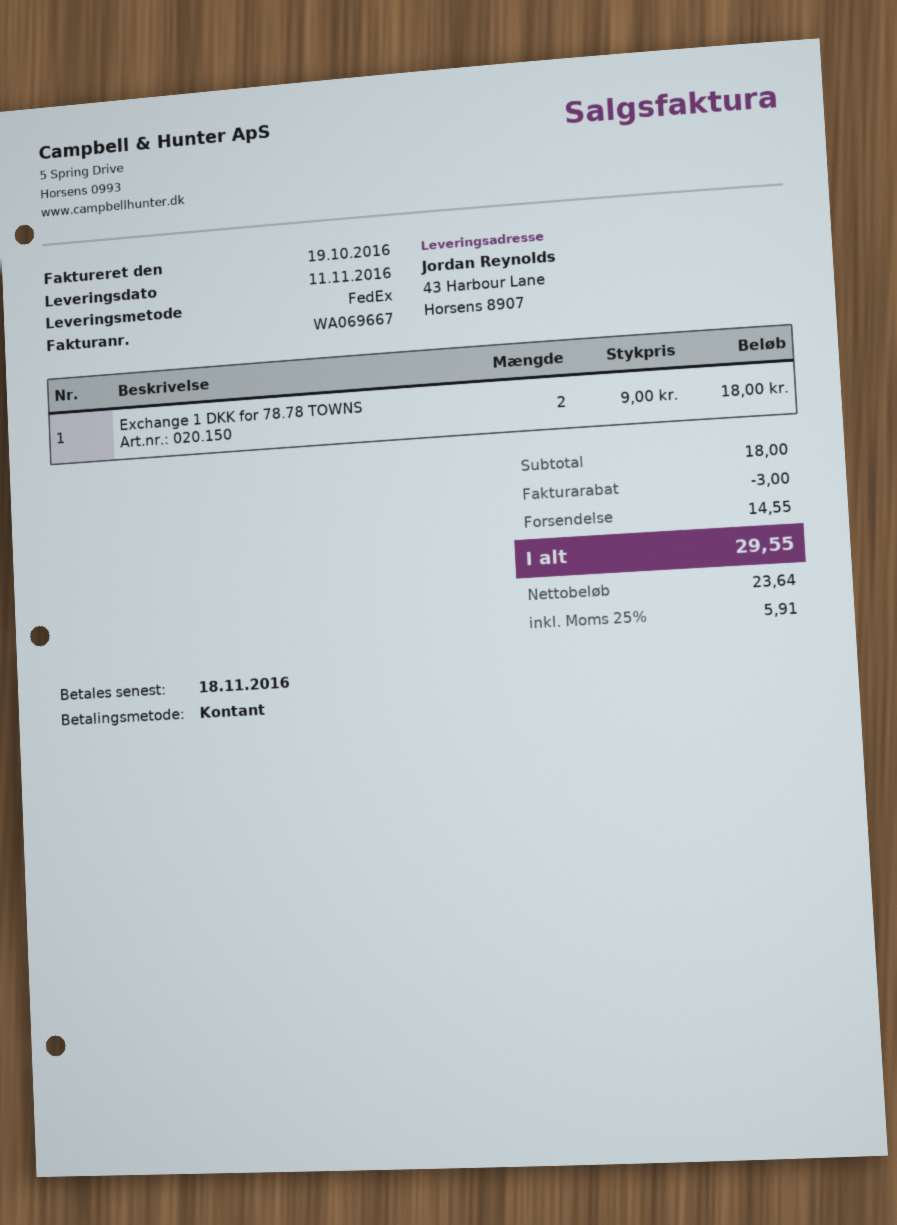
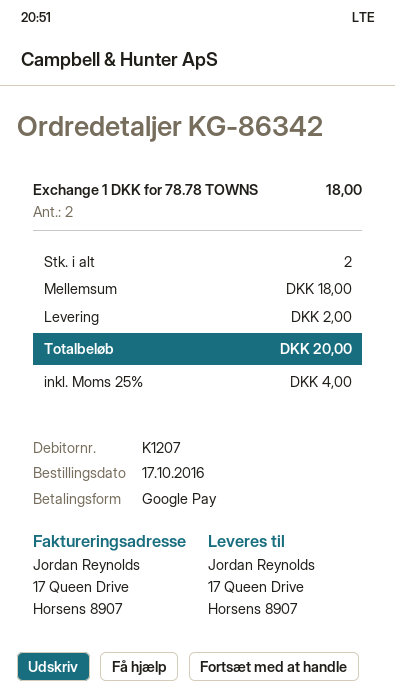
payment method: cash -> Google Pay
ship to: 43 Harbour Lane, Horsens 8907 -> 17 Queen Drive, Horsens 8907
discount: 3.00 -> none
shipping: 14.55 -> 2.00
tax: 25% = 5.91 -> 25% = 4.00
total: 29.55 -> 20.00

